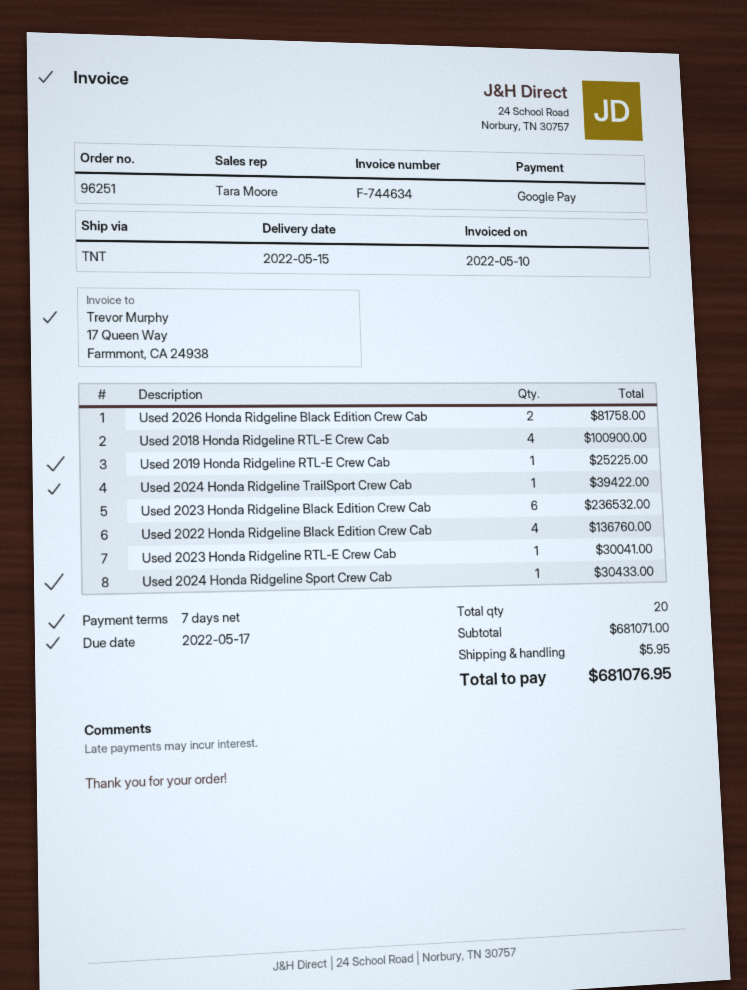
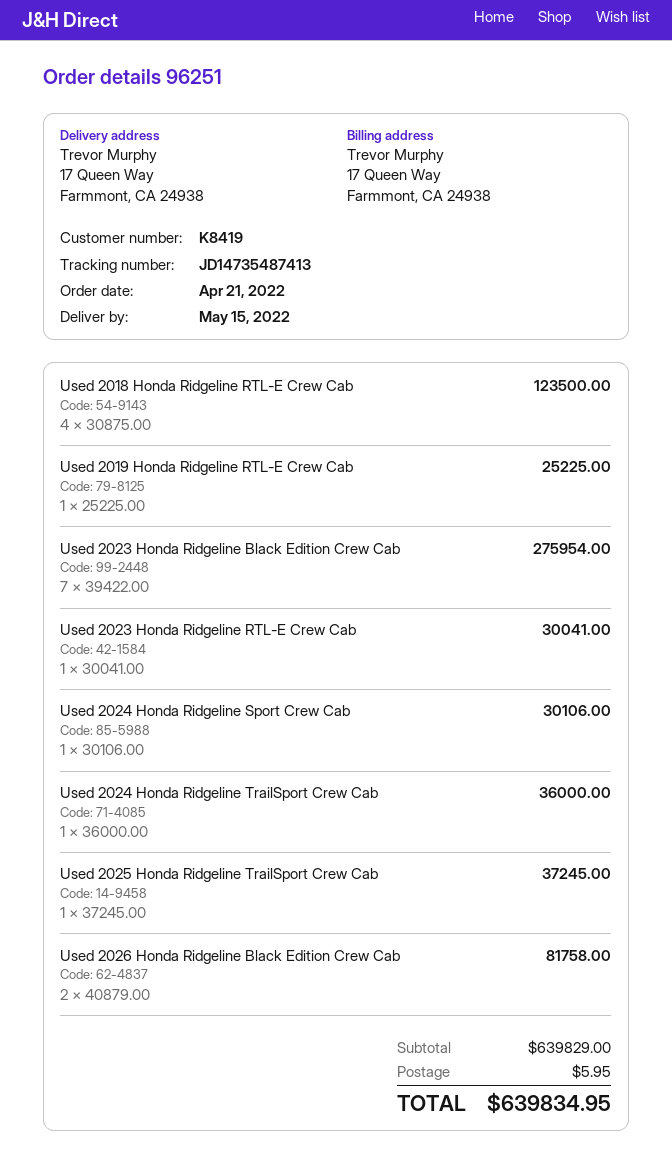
Used 2018 Honda Ridgeline RTL-E Crew Cab: 4 for 100900.00 -> 4 for 123500.00
Used 2024 Honda Ridgeline TrailSport Crew Cab: 1 for 39422.00 -> 1 for 36000.00
Used 2023 Honda Ridgeline Black Edition Crew Cab: 6 for 236532.00 -> 7 for 275954.00
Used 2022 Honda Ridgeline Black Edition Crew Cab: 4 for 136760.00 -> none
Used 2024 Honda Ridgeline Sport Crew Cab: 1 for 30433.00 -> 1 for 30106.00
Used 2025 Honda Ridgeline TrailSport Crew Cab: none -> 1 for 37245.00
subtotal: 681071.00 -> 639829.00
total: 681076.95 -> 639834.95

